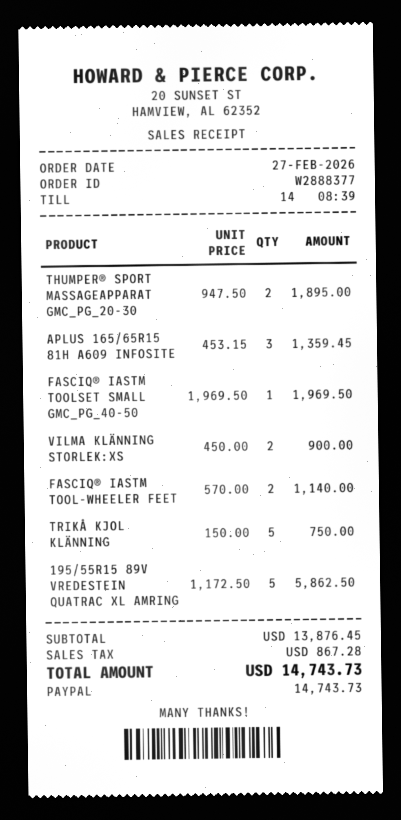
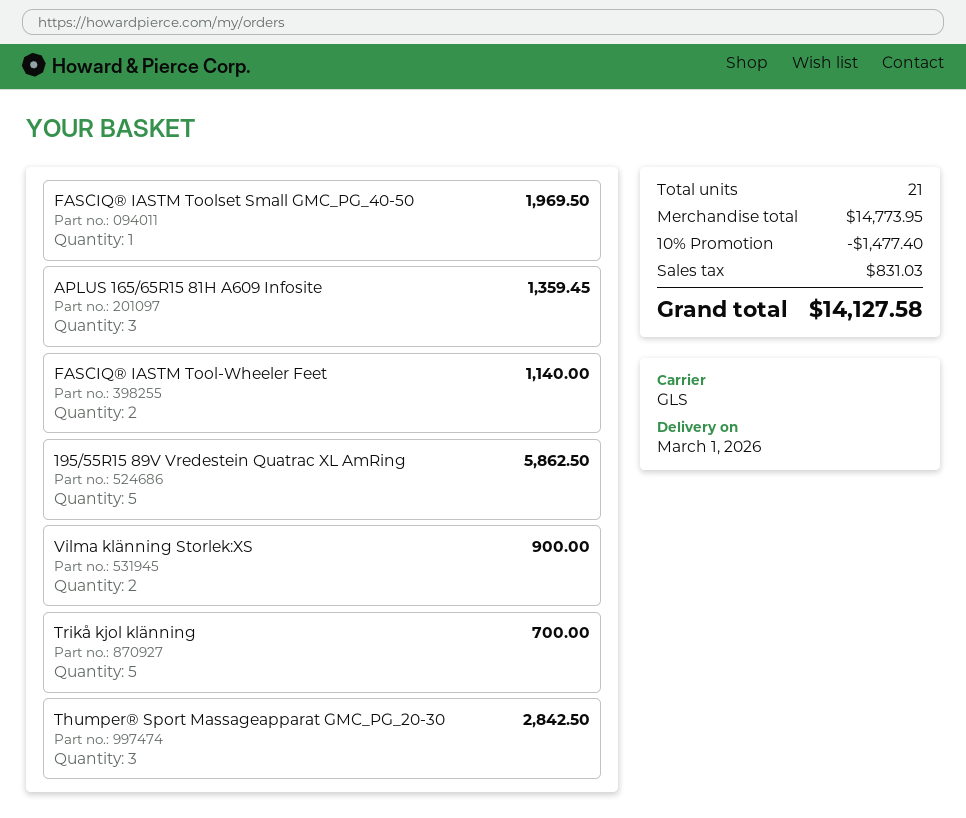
THUMPER® SPORT MASSAGEAPPARAT GMC_PG_20-30: 2 for 1895.00 -> 3 for 2842.50
TRIKÅ KJOL KLÄNNING: 5 for 750.00 -> 5 for 700.00
subtotal: 13876.45 -> 14773.95
discount: none -> 10% = 1477.40
tax: 867.28 -> 831.03
total: 14743.73 -> 14127.58

